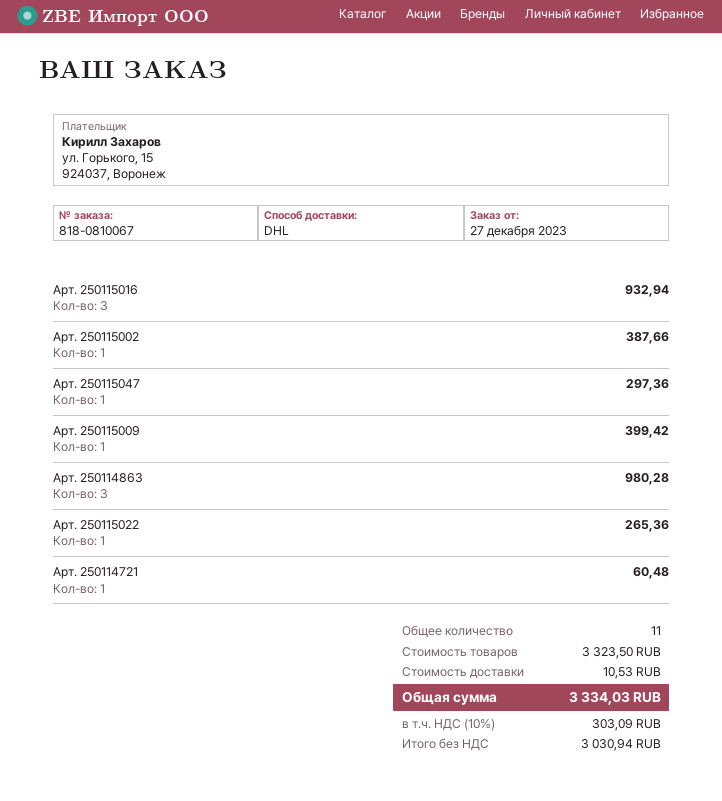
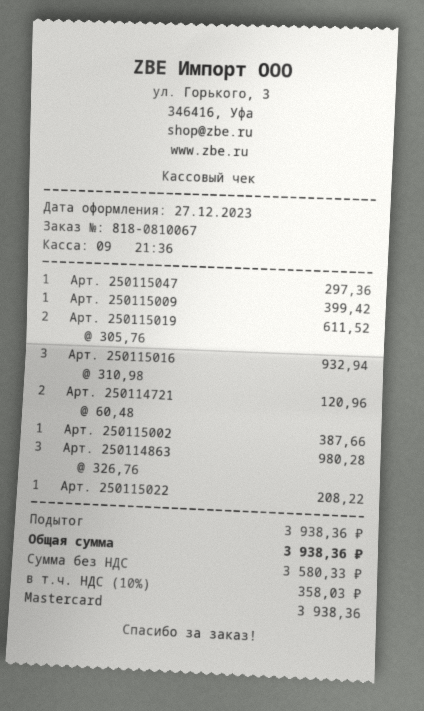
Арт. 250115022: 1 for 265.36 -> 1 for 208.22
Арт. 250114721: 1 for 60.48 -> 2 for 120.96
Арт. 250115019: none -> 2 for 611.52
subtotal: 3323.50 -> 3938.36
shipping: 10.53 -> none
net: 3030.94 -> 3580.33
tax: 10% = 303.09 -> 10% = 358.03
total: 3334.03 -> 3938.36

